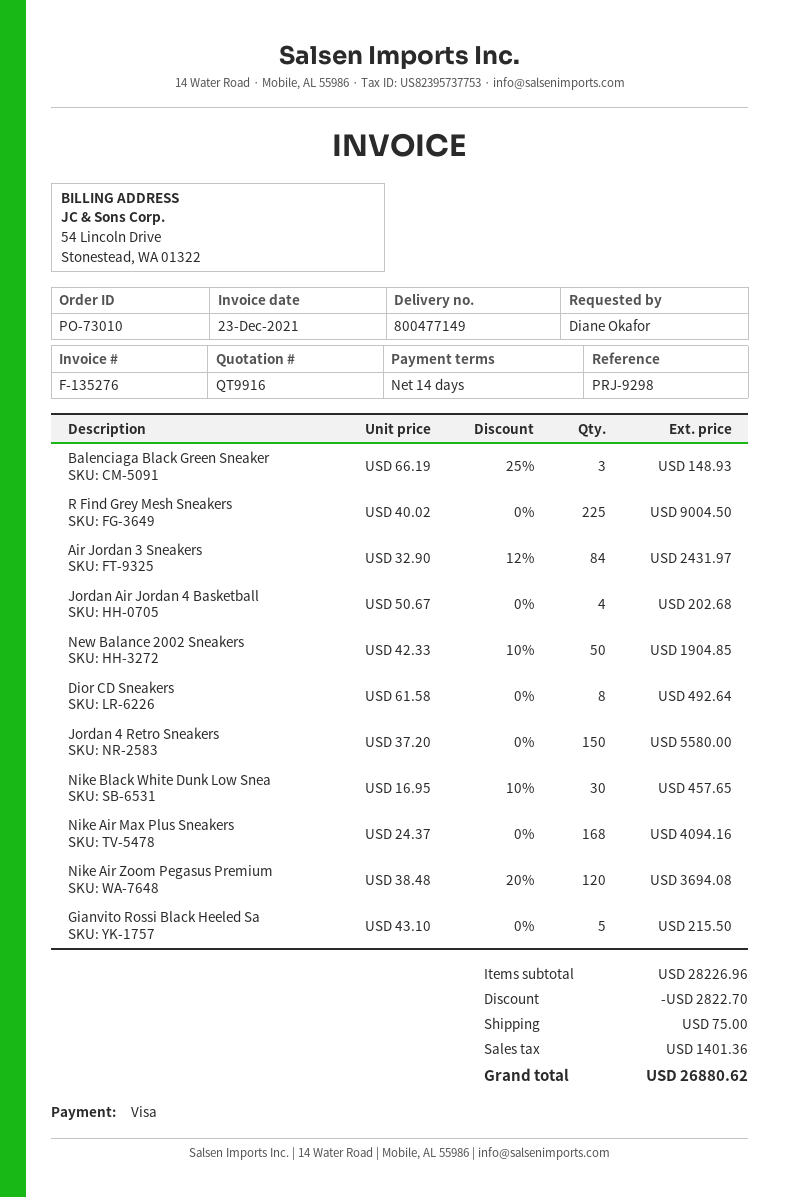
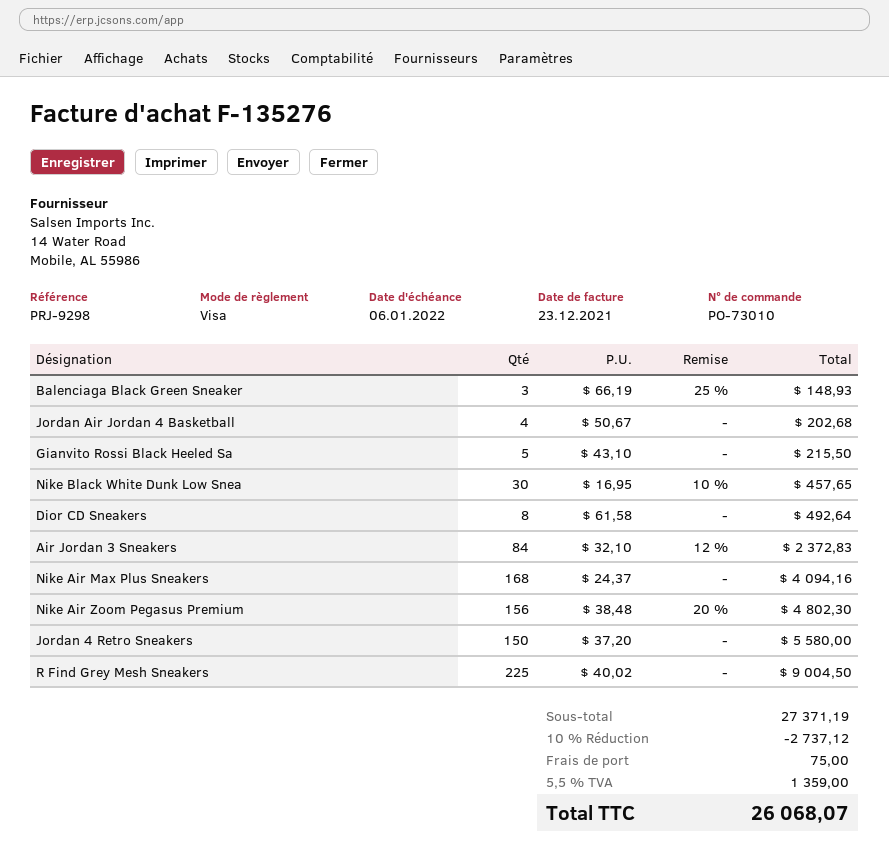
Air Jordan 3 Sneakers: 84 x 32.90 - 12% = 2431.97 -> 84 x 32.10 - 12% = 2372.83
New Balance 2002 Sneakers: 50 x 42.33 - 10% = 1904.85 -> none
Nike Air Zoom Pegasus Premium: 120 x 38.48 - 20% = 3694.08 -> 156 x 38.48 - 20% = 4802.30
subtotal: 28226.96 -> 27371.19
discount: 2822.70 -> 2737.12
tax: 1401.36 -> 1359.00
total: 26880.62 -> 26068.07

